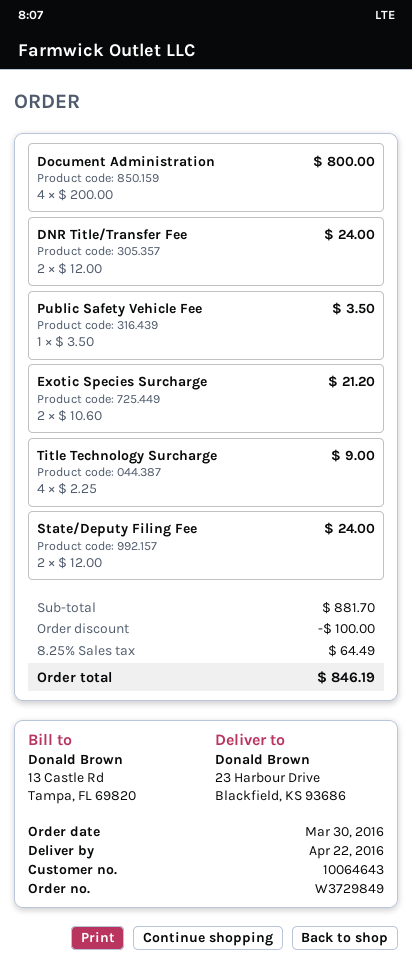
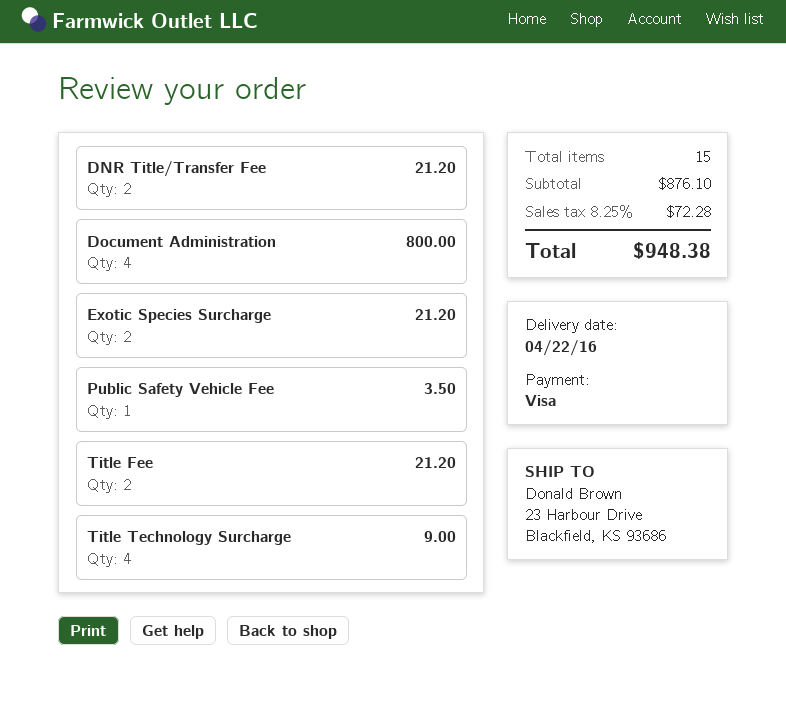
DNR Title/Transfer Fee: 2 for 24.00 -> 2 for 21.20
State/Deputy Filing Fee: 2 for 24.00 -> none
Title Fee: none -> 2 for 21.20
subtotal: 881.70 -> 876.10
discount: 100.00 -> none
tax: 8.25% = 64.49 -> 8.25% = 72.28
total: 846.19 -> 948.38

